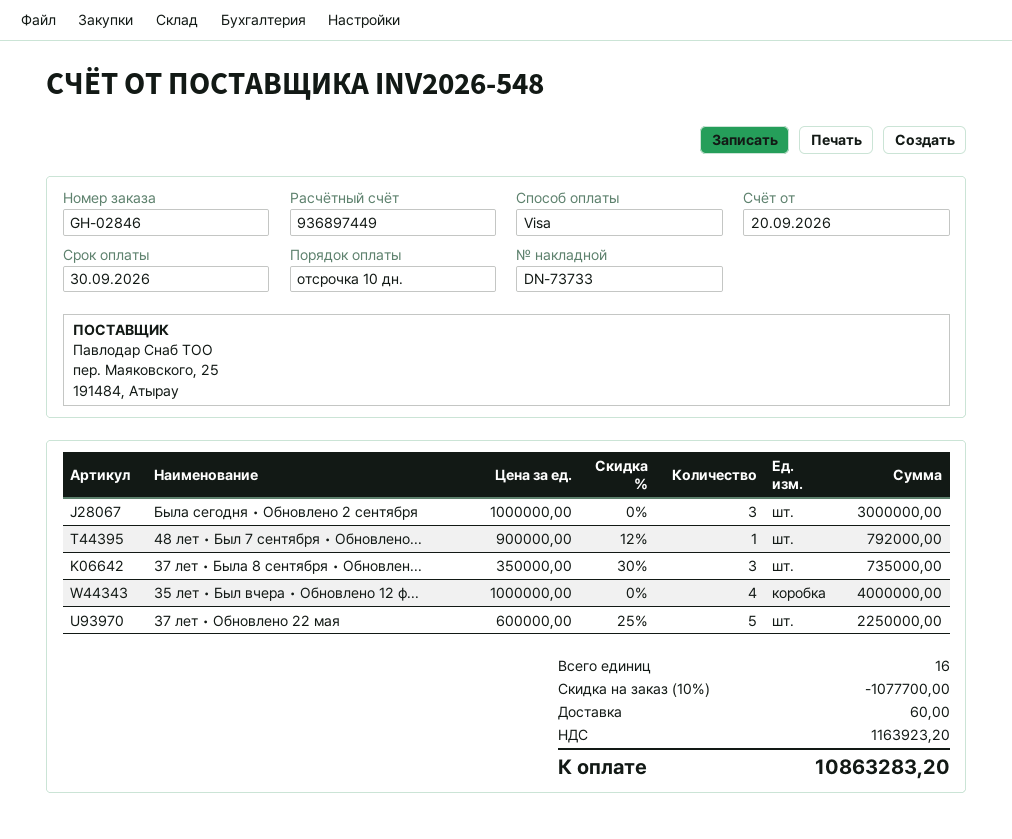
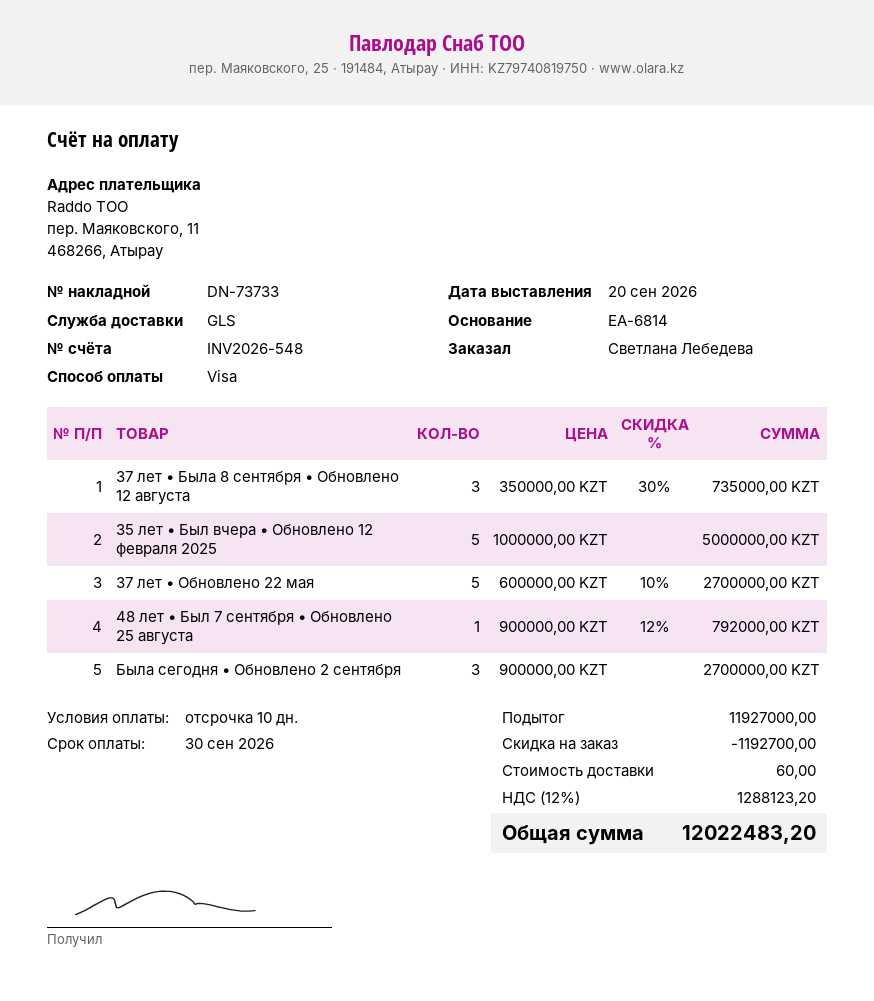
Была сегодня • Обновлено 2 сентября: 3 x 1000000.00 = 3000000.00 -> 3 x 900000.00 = 2700000.00
35 лет • Был вчера • Обновлено 12 ф...: 4 x 1000000.00 = 4000000.00 -> 5 x 1000000.00 = 5000000.00
37 лет • Обновлено 22 мая: 5 x 600000.00 - 25% = 2250000.00 -> 5 x 600000.00 - 10% = 2700000.00
discount: 1077700.00 -> 1192700.00
tax: 1163923.20 -> 1288123.20
total: 10863283.20 -> 12022483.20

